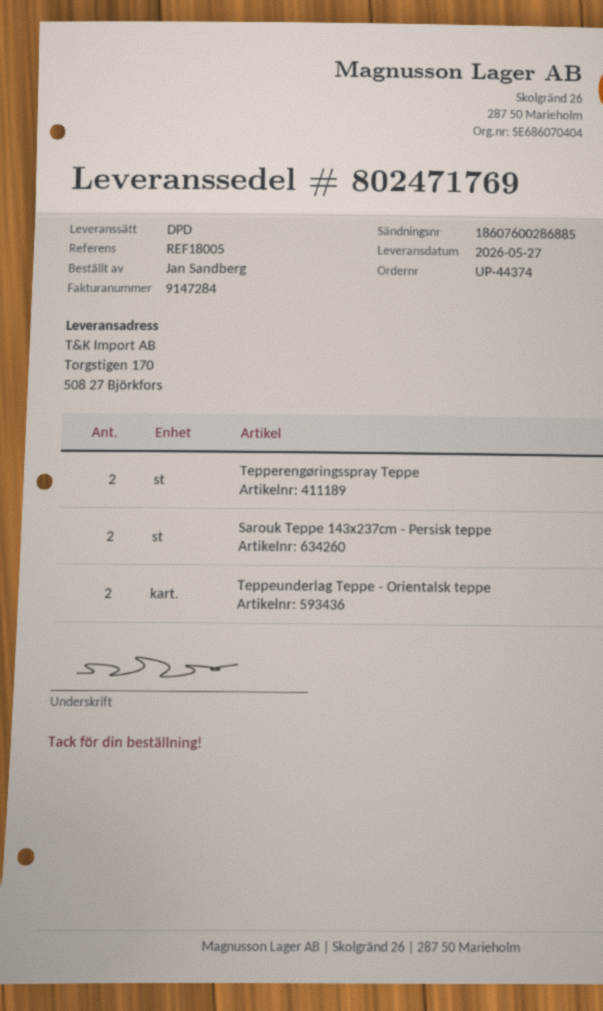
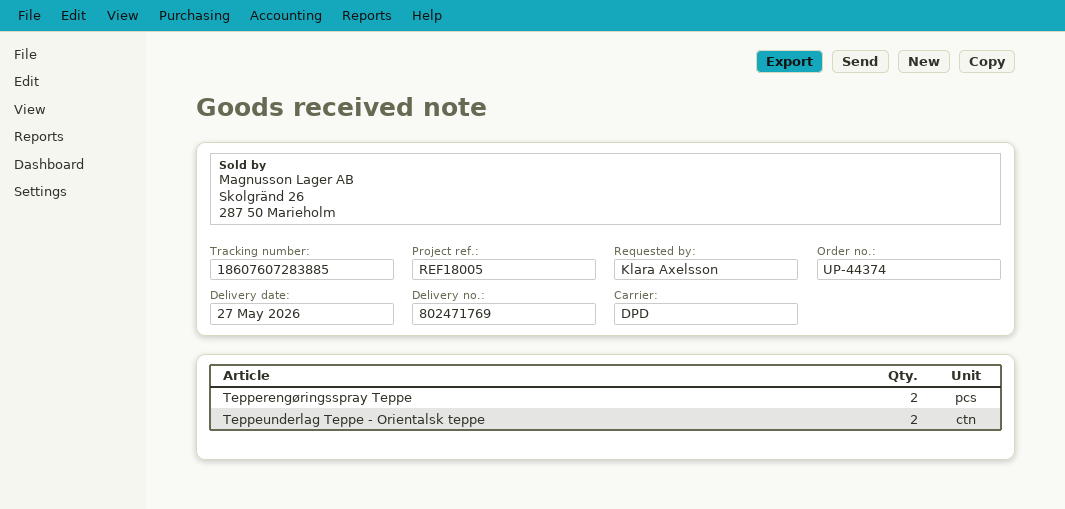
ordered by: Jan Sandberg -> Klara Axelsson
tracking number: 18607600286885 -> 18607607283885
Sarouk Teppe 143x237cm - Persisk teppe: 2 -> none

